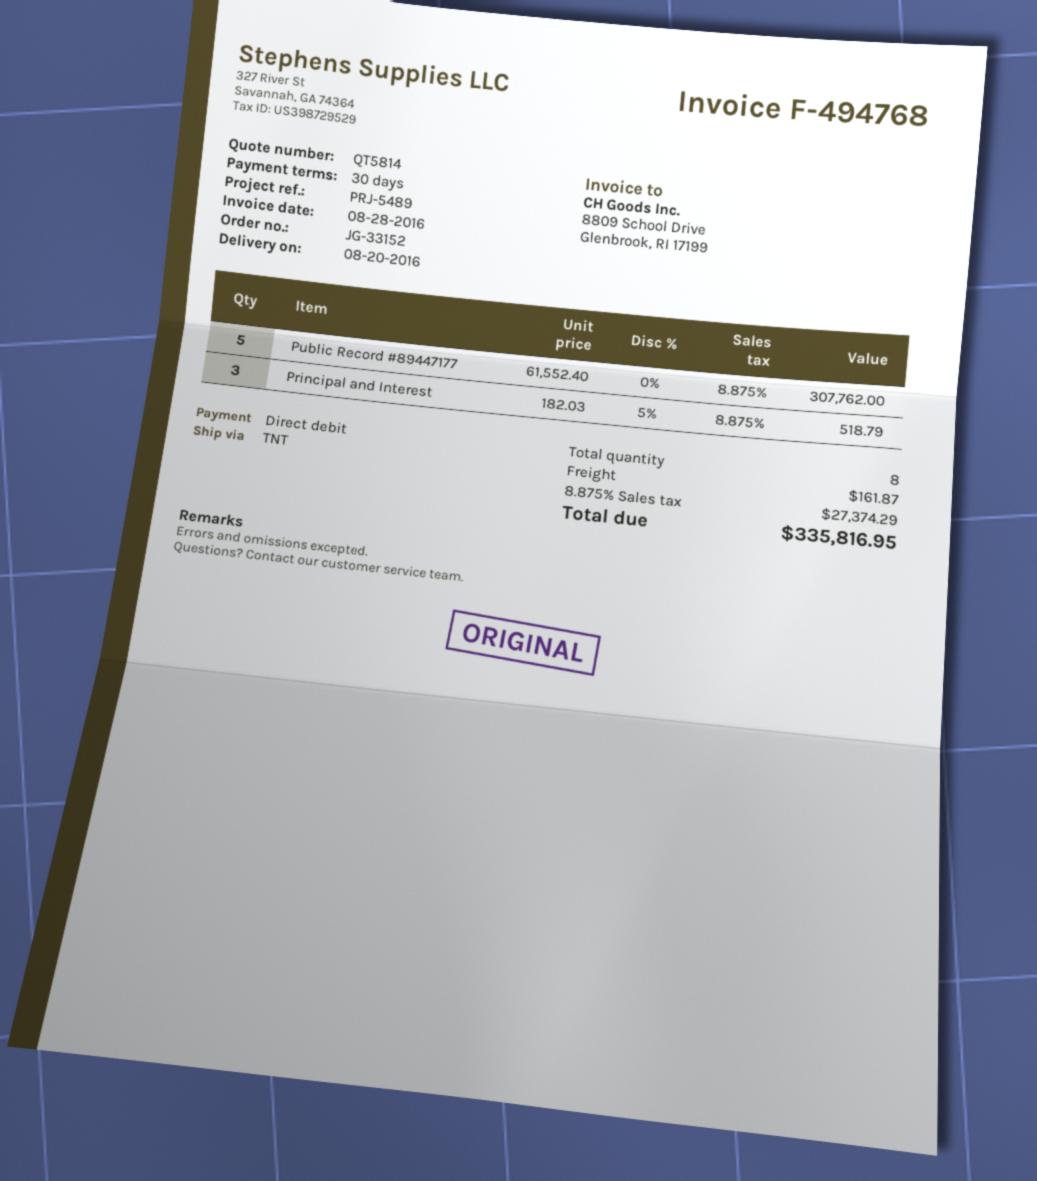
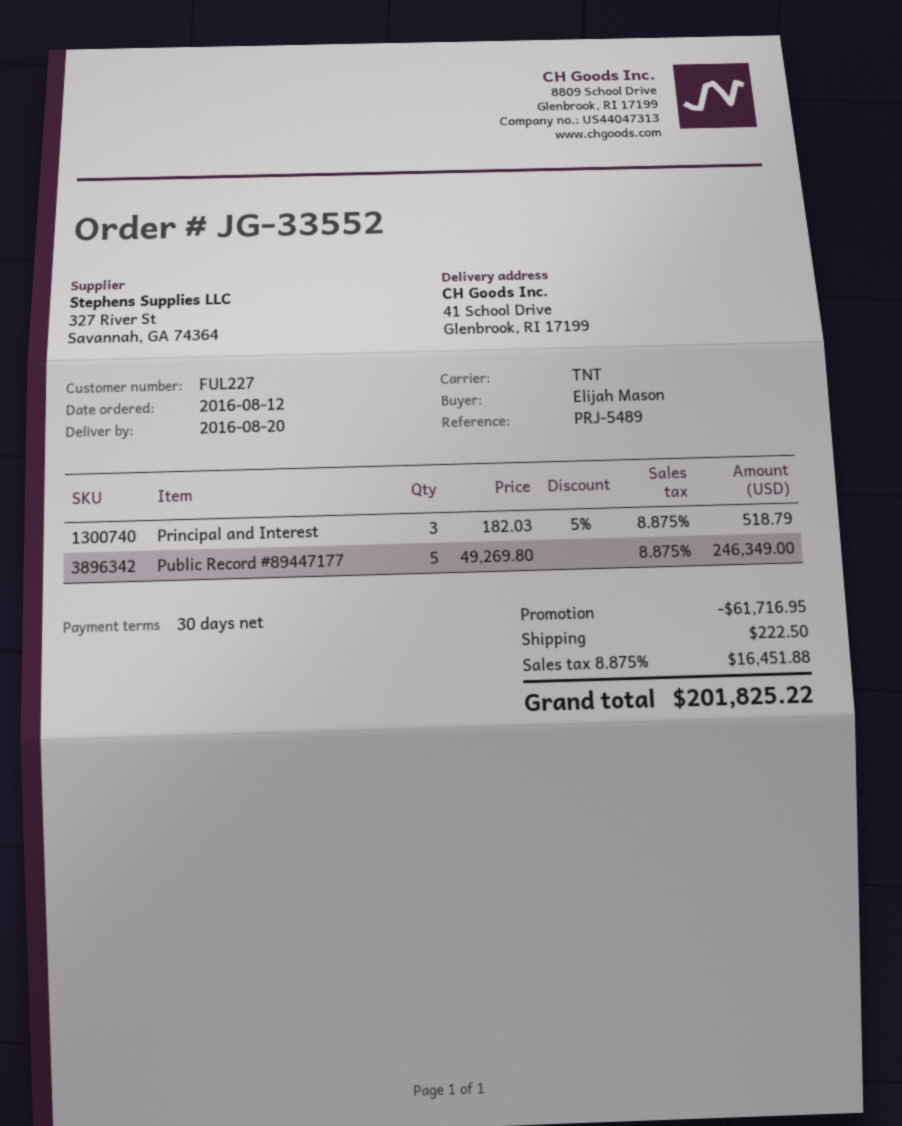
order number: JG-33152 -> JG-33552
Public Record #89447177: 5 x 61552.40 = 307762.00 -> 5 x 49269.80 = 246349.00
discount: none -> 61716.95
shipping: 161.87 -> 222.50
tax: 8.875% = 27374.29 -> 8.875% = 16451.88
total: 335816.95 -> 201825.22

